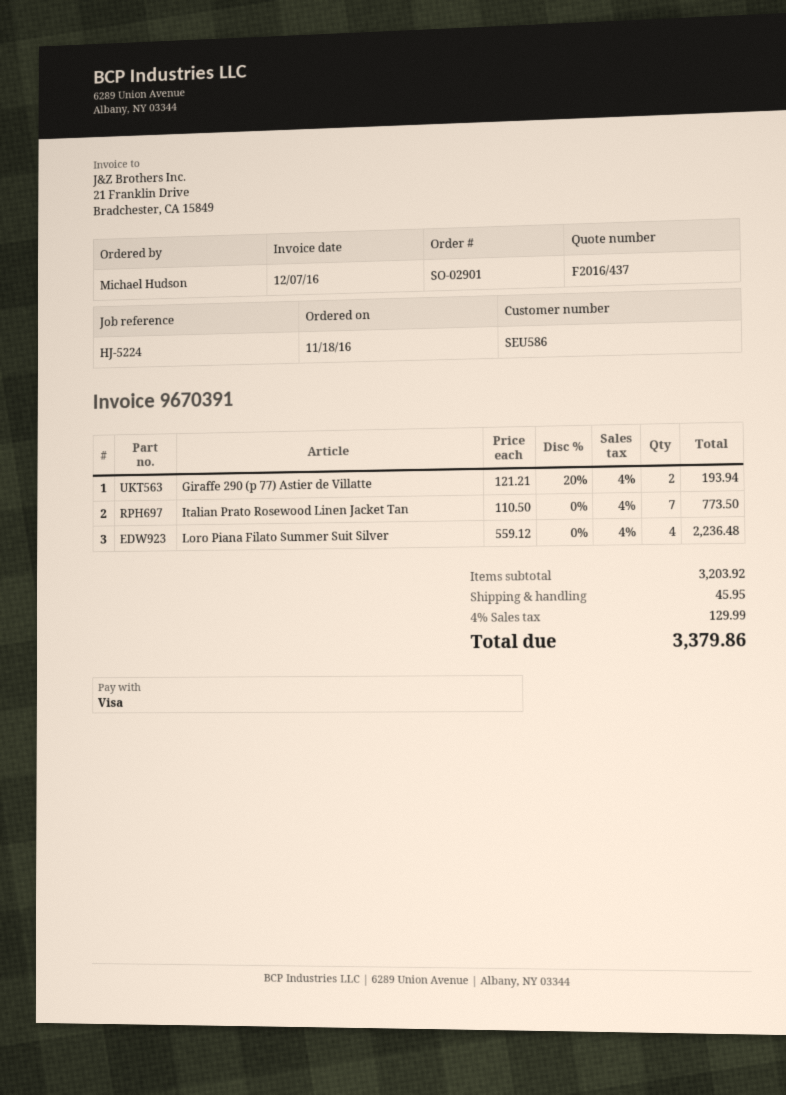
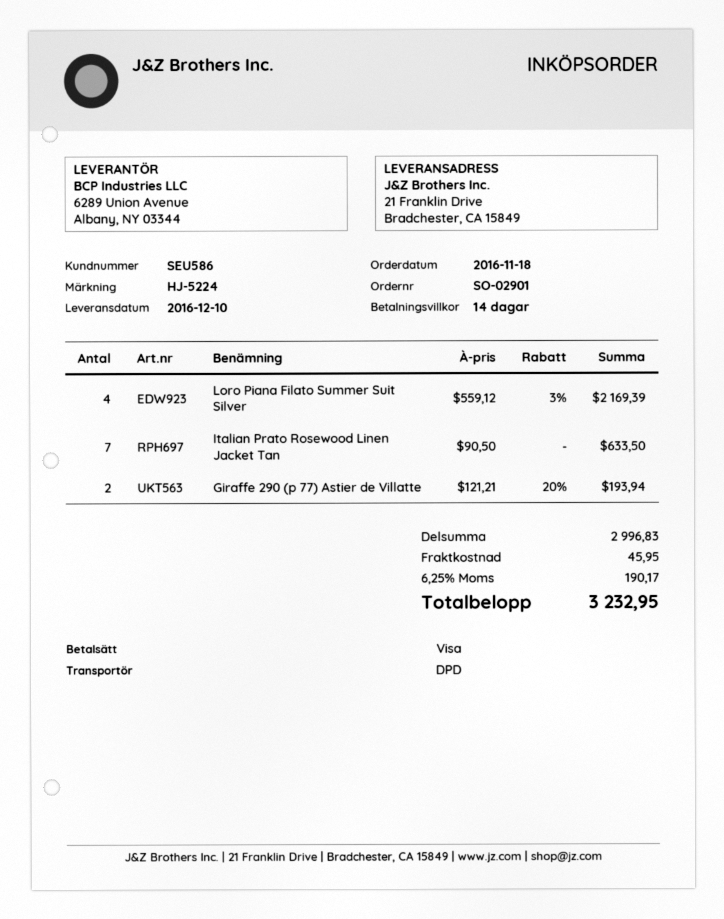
Italian Prato Rosewood Linen Jacket Tan: 7 x 110.50 = 773.50 -> 7 x 90.50 = 633.50
Loro Piana Filato Summer Suit Silver: 4 x 559.12 = 2236.48 -> 4 x 559.12 - 3% = 2169.39
subtotal: 3203.92 -> 2996.83
tax: 4% = 129.99 -> 6.25% = 190.17
total: 3379.86 -> 3232.95

